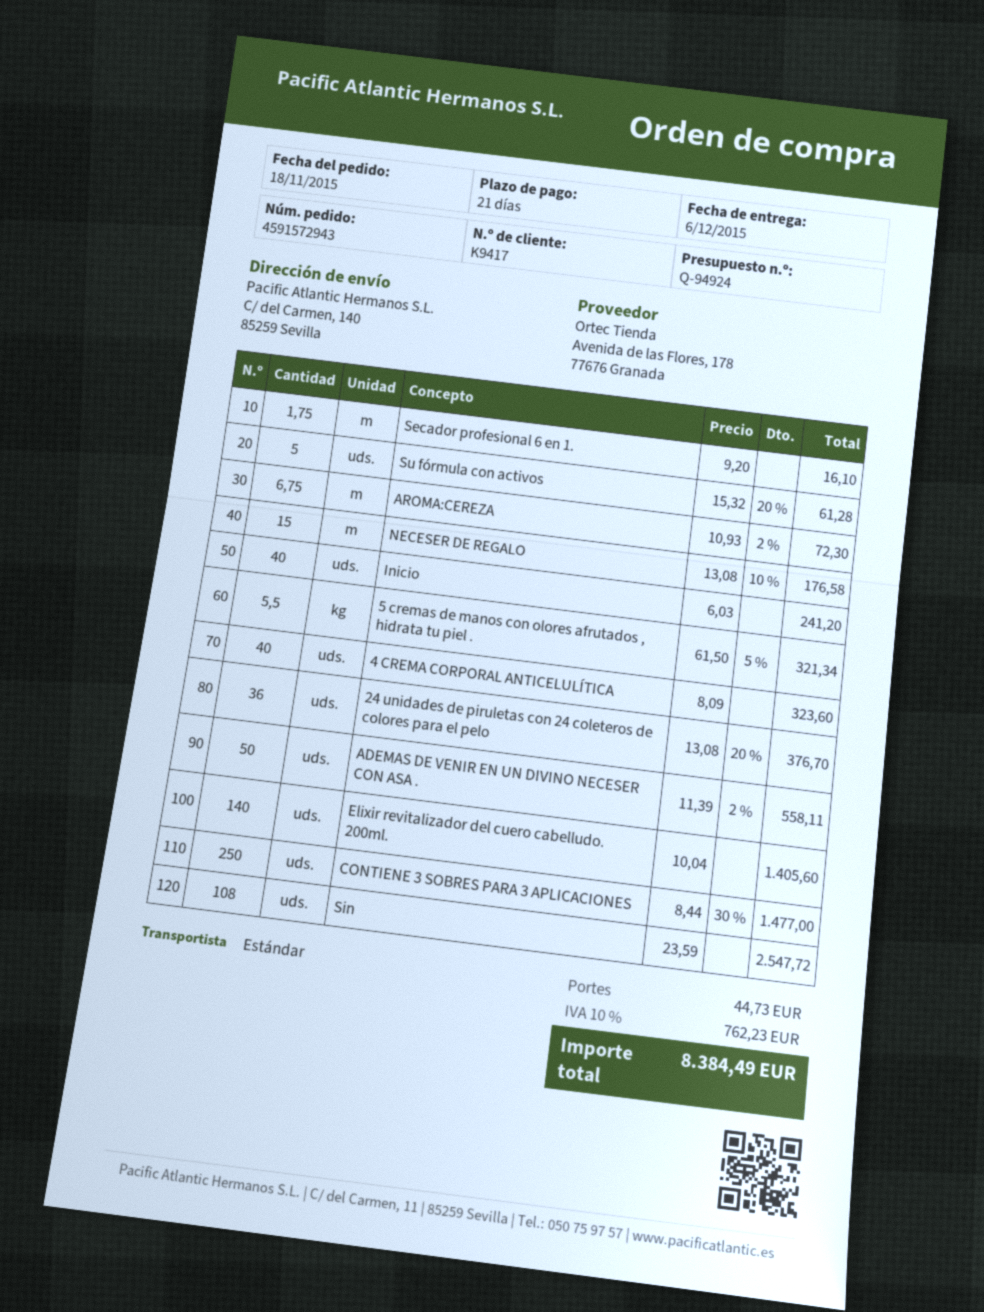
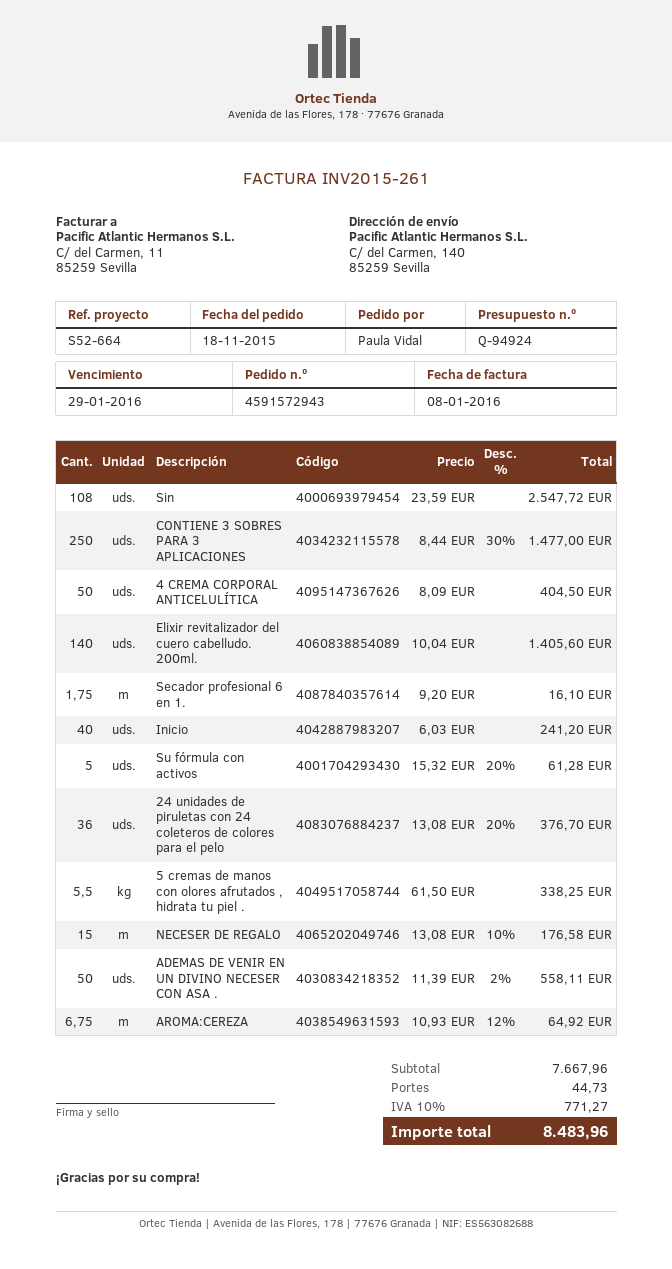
AROMA:CEREZA: 6.75 x 10.93 - 2% = 72.30 -> 6.75 x 10.93 - 12% = 64.92
5 cremas de manos con olores afrutados , hidrata tu piel .: 5.5 x 61.50 - 5% = 321.34 -> 5.5 x 61.50 = 338.25
4 CREMA CORPORAL ANTICELULÍTICA: 40 x 8.09 = 323.60 -> 50 x 8.09 = 404.50
tax: 10% = 762.23 -> 10% = 771.27
total: 8384.49 -> 8483.96

